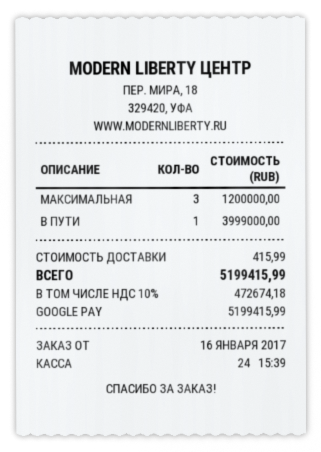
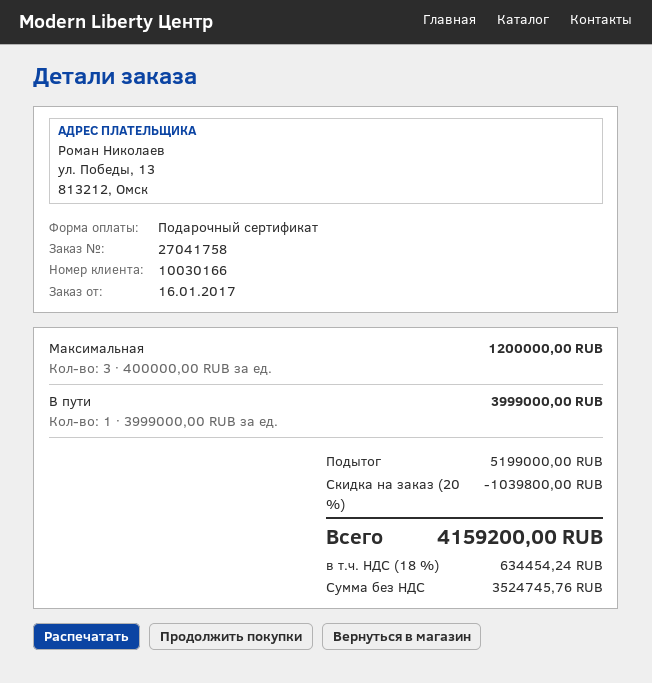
payment method: Google Pay -> gift card
discount: none -> 20% = 1039800.00
shipping: 415.99 -> none
tax: 10% = 472674.18 -> 18% = 634454.24
total: 5199415.99 -> 4159200.00

